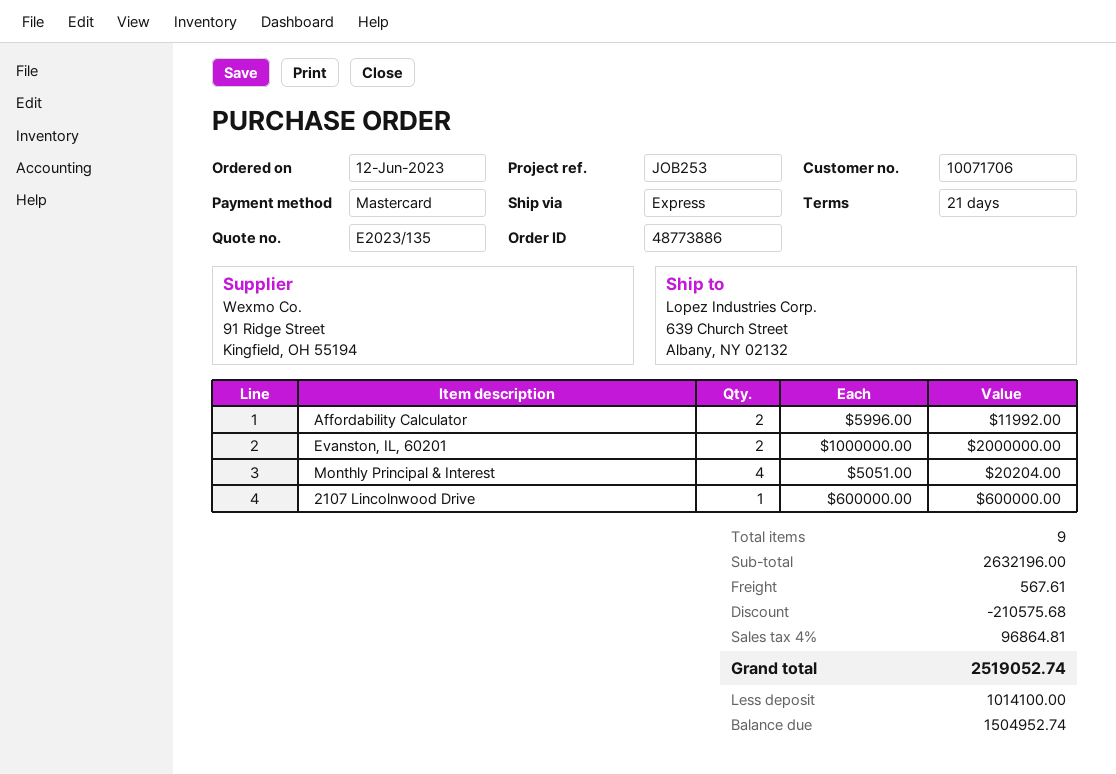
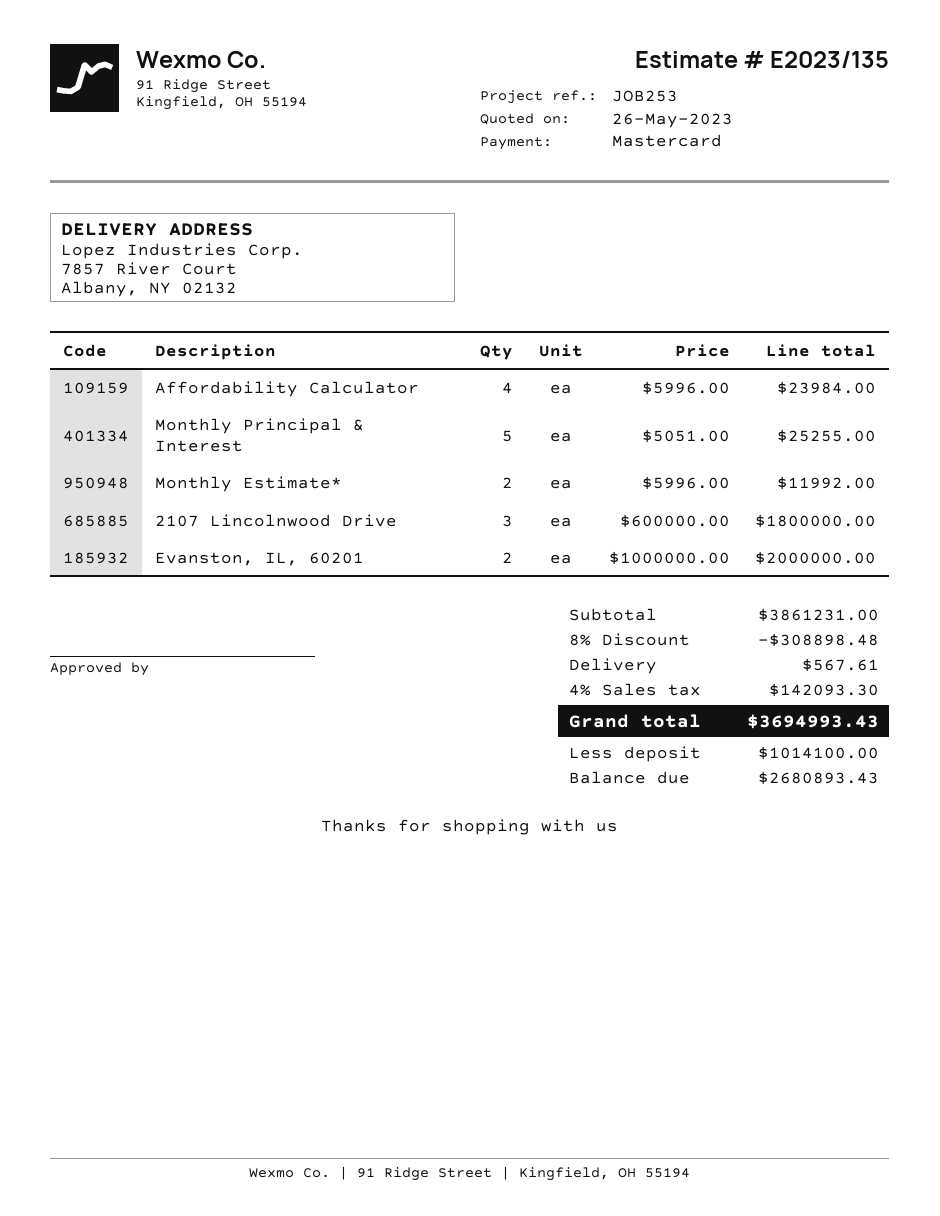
ship to: 639 Church Street, Albany, NY 02132 -> 7857 River Court, Albany, NY 02132
Affordability Calculator: 2 x 5996.00 = 11992.00 -> 4 x 5996.00 = 23984.00
Monthly Principal & Interest: 4 x 5051.00 = 20204.00 -> 5 x 5051.00 = 25255.00
2107 Lincolnwood Drive: 1 x 600000.00 = 600000.00 -> 3 x 600000.00 = 1800000.00
Monthly Estimate*: none -> 2 x 5996.00 = 11992.00
subtotal: 2632196.00 -> 3861231.00
discount: 210575.68 -> 308898.48
tax: 4% = 96864.81 -> 4% = 142093.30
total: 2519052.74 -> 3694993.43
balance: 1504952.74 -> 2680893.43

